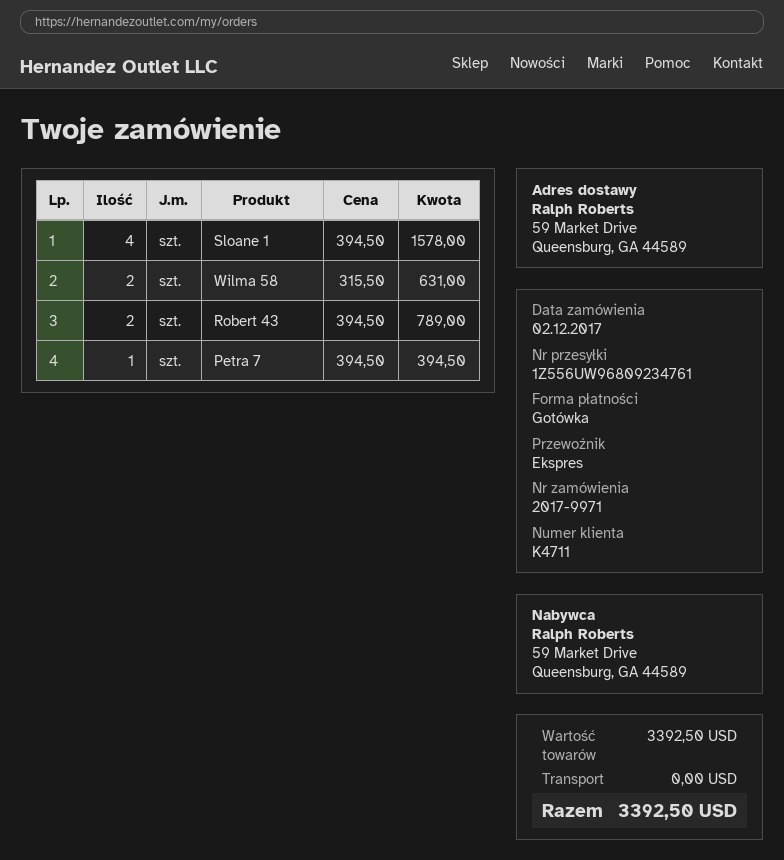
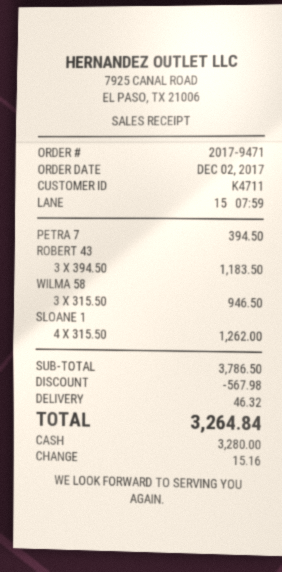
order number: 2017-9971 -> 2017-9471
Sloane 1: 4 x 394.50 = 1578.00 -> 4 x 315.50 = 1262.00
Wilma 58: 2 x 315.50 = 631.00 -> 3 x 315.50 = 946.50
Robert 43: 2 x 394.50 = 789.00 -> 3 x 394.50 = 1183.50
subtotal: 3392.50 -> 3786.50
discount: none -> 567.98
shipping: 0.00 -> 46.32
total: 3392.50 -> 3264.84

